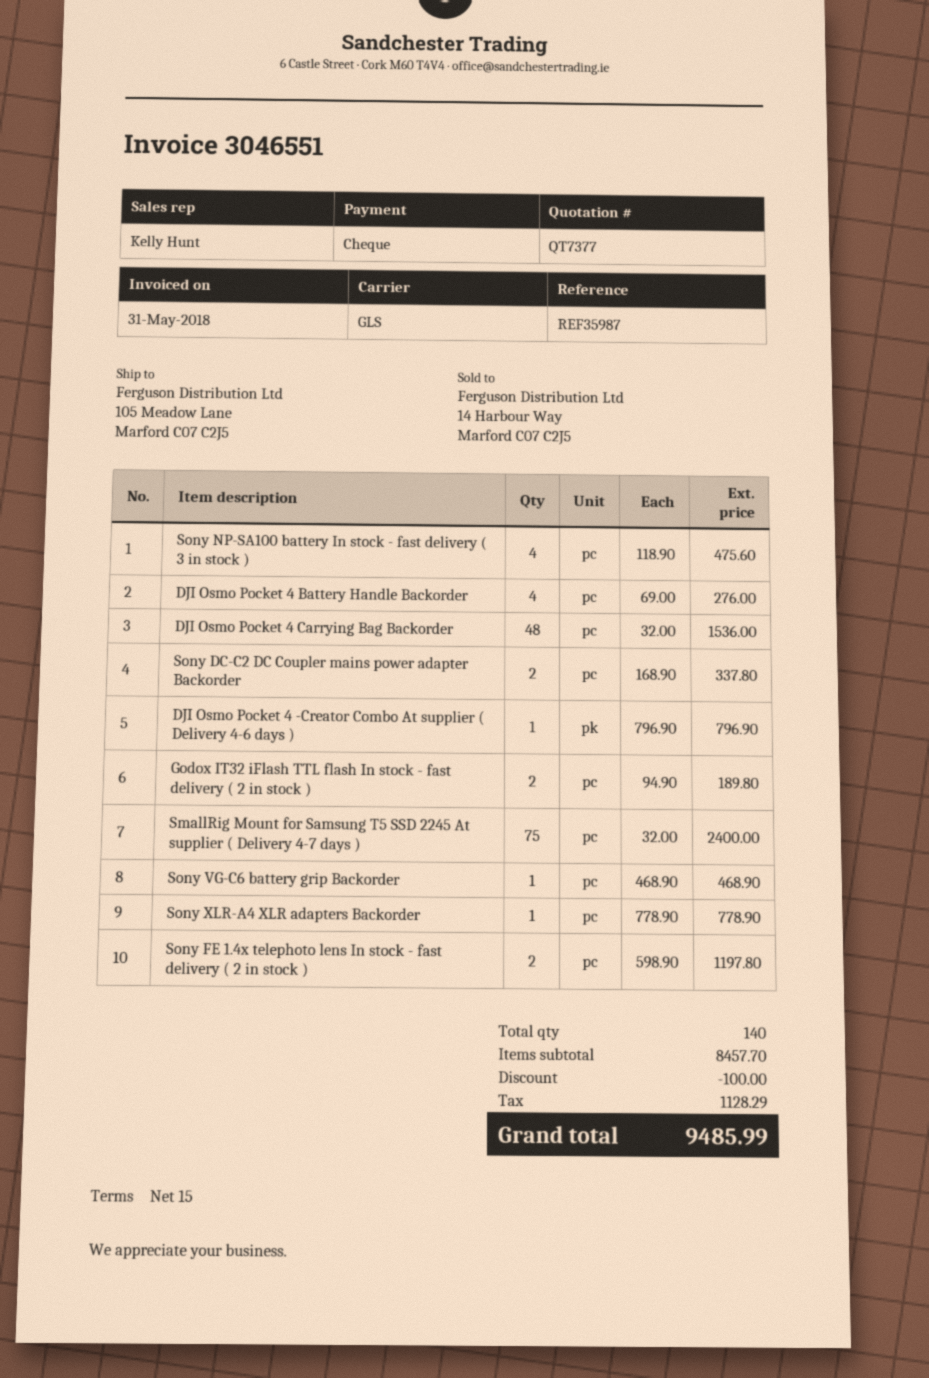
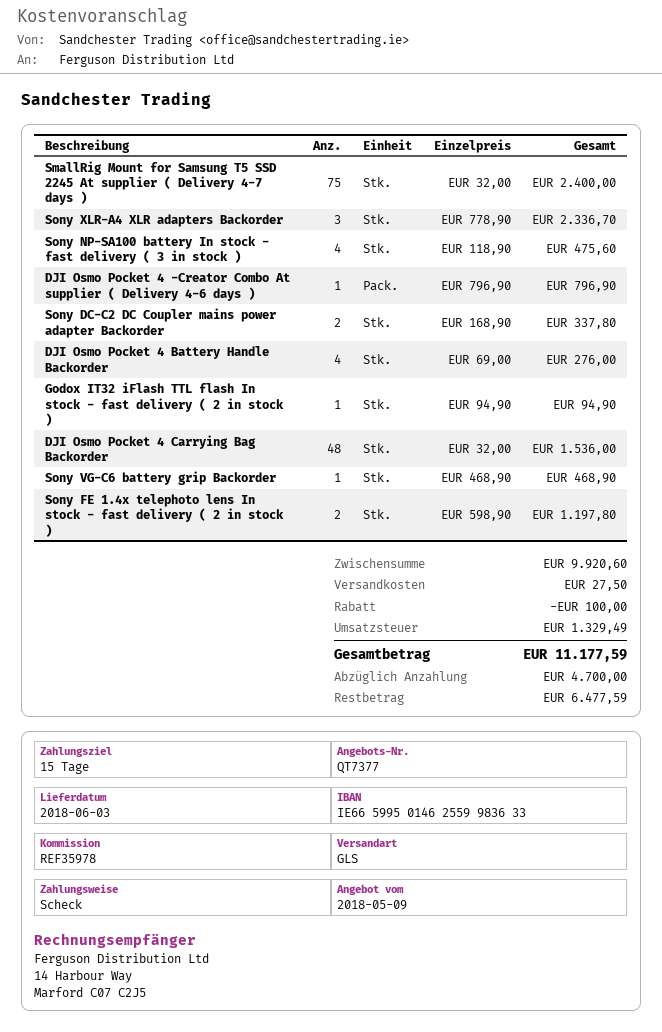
reference: REF35987 -> REF35978
Godox IT32 iFlash TTL flash In stock - fast delivery ( 2 in stock ): 2 x 94.90 = 189.80 -> 1 x 94.90 = 94.90
Sony XLR-A4 XLR adapters Backorder: 1 x 778.90 = 778.90 -> 3 x 778.90 = 2336.70
subtotal: 8457.70 -> 9920.60
shipping: none -> 27.50
tax: 1128.29 -> 1329.49
total: 9485.99 -> 11177.59

